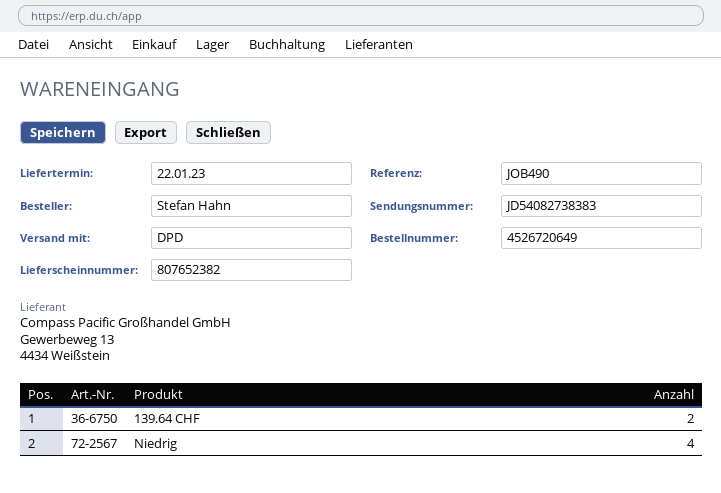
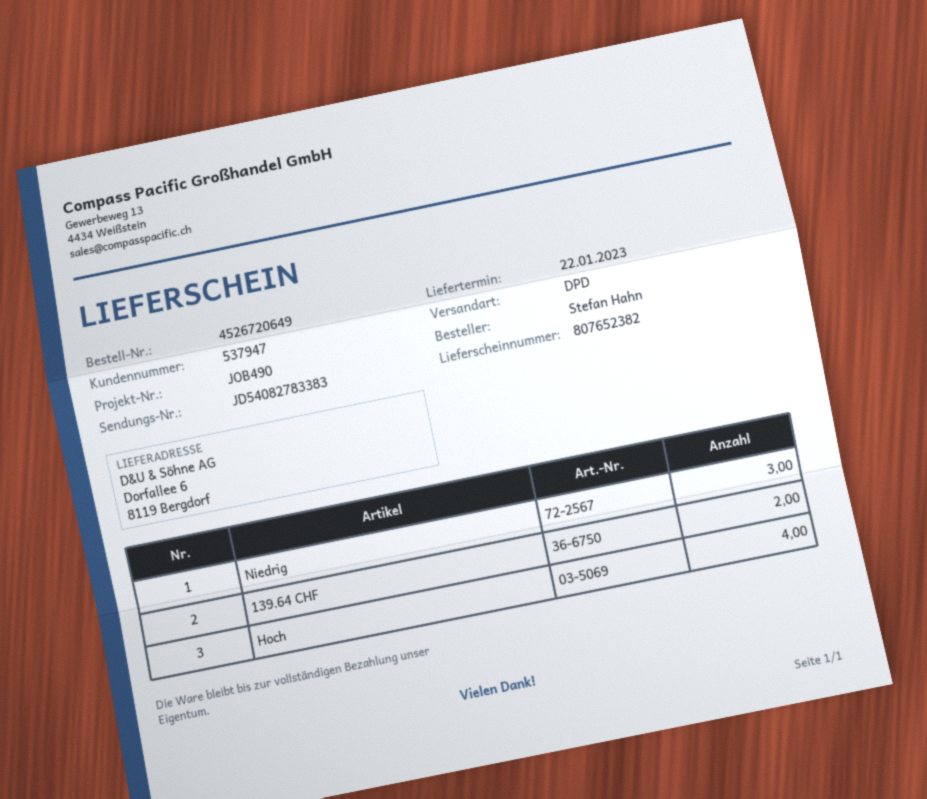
tracking number: JD54082738383 -> JD54082783383
Niedrig: 4 -> 3
Hoch: none -> 4

